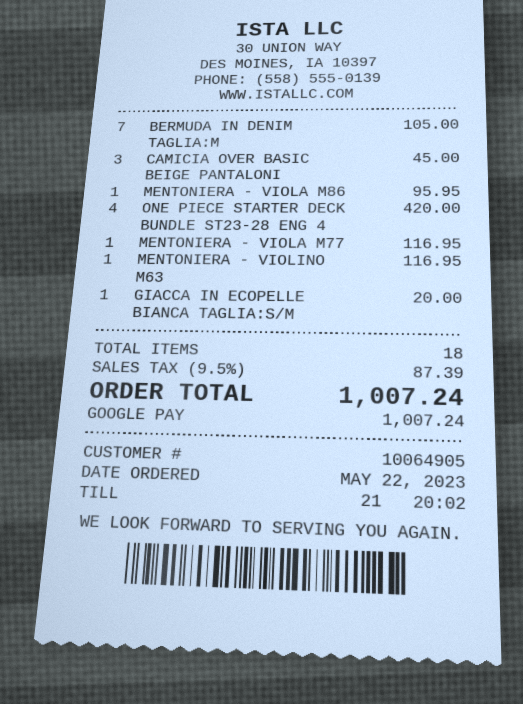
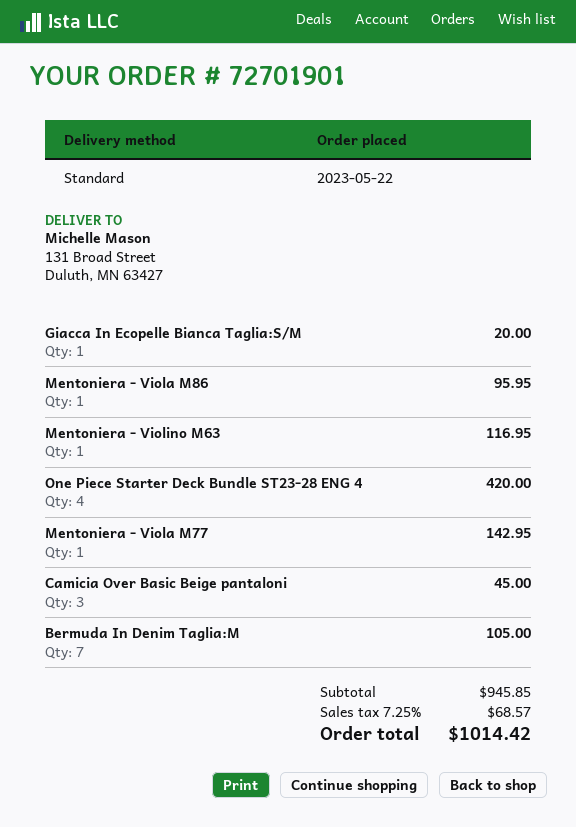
MENTONIERA - VIOLA M77: 1 for 116.95 -> 1 for 142.95
tax: 9.5% = 87.39 -> 7.25% = 68.57
total: 1007.24 -> 1014.42

